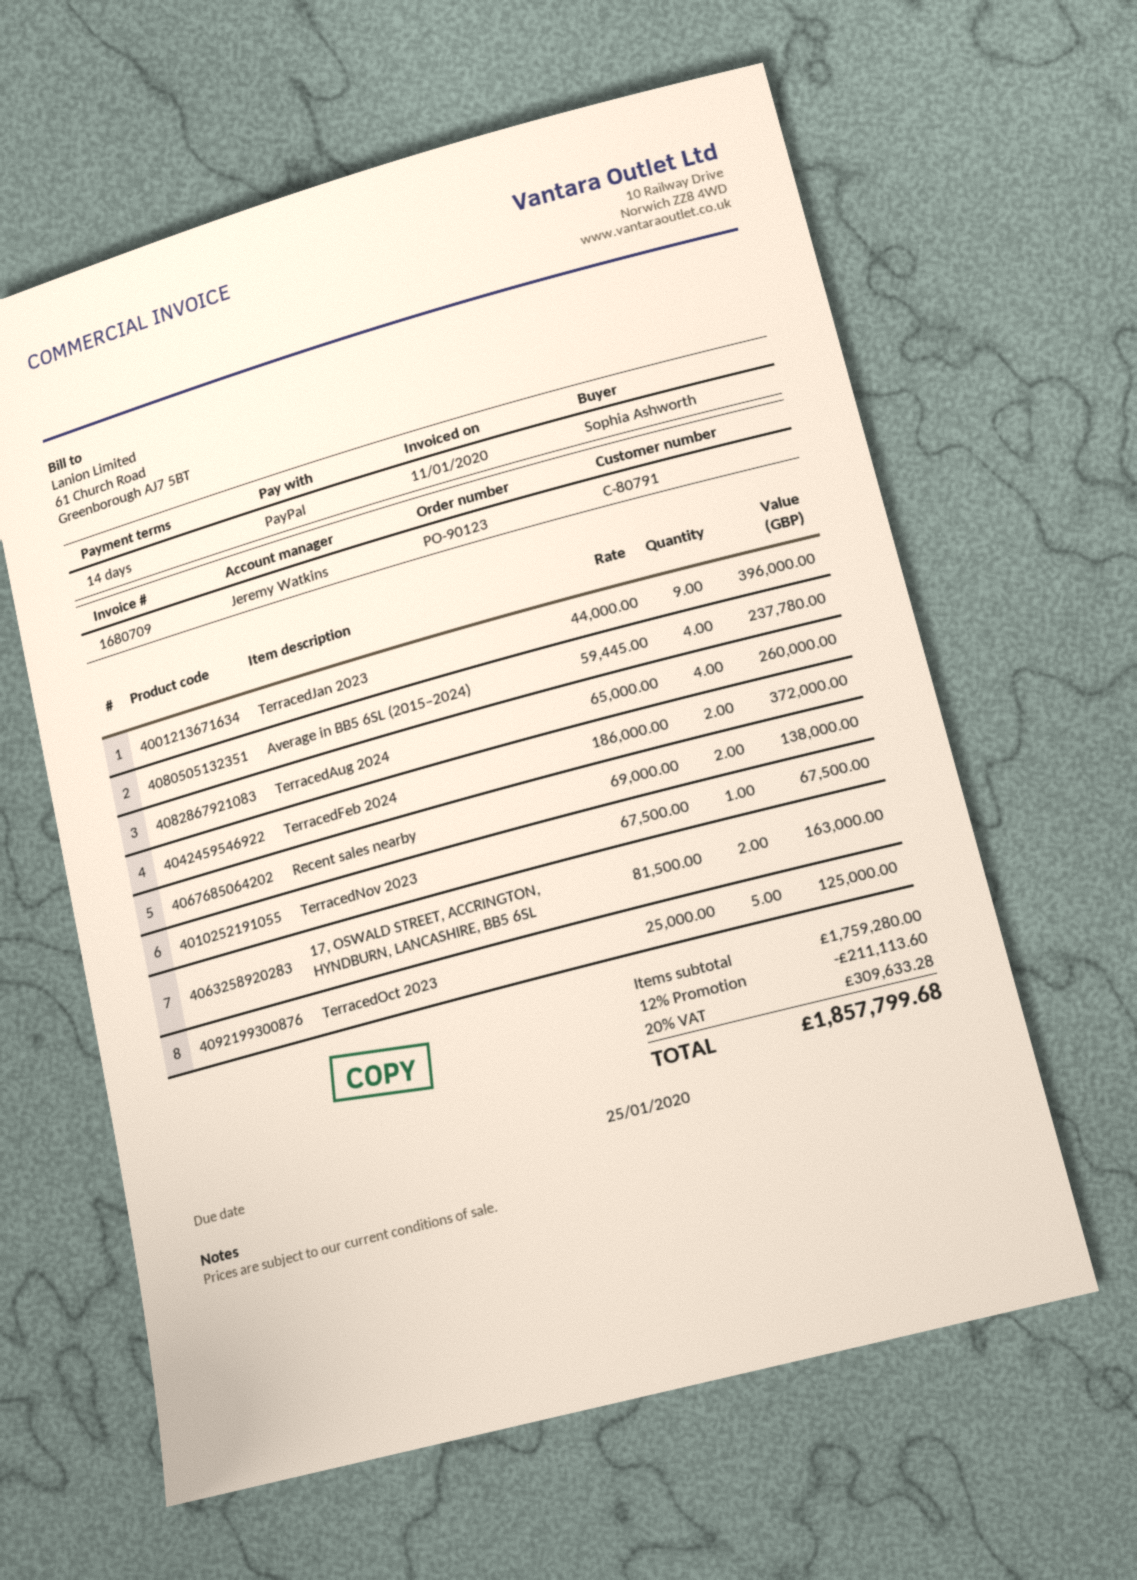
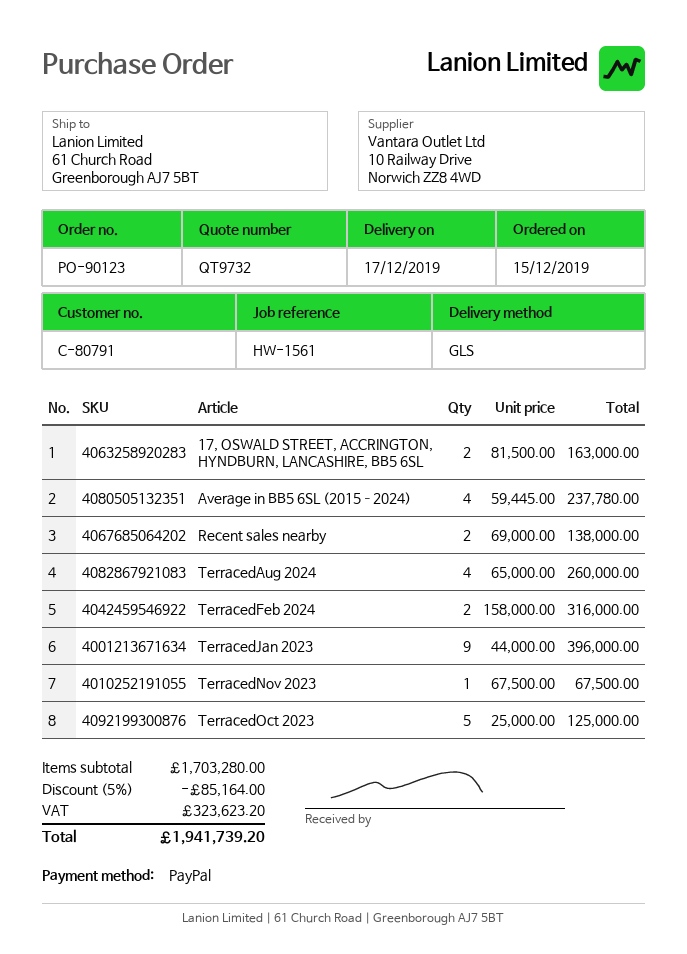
TerracedFeb 2024: 2 x 186000.00 = 372000.00 -> 2 x 158000.00 = 316000.00
subtotal: 1759280.00 -> 1703280.00
discount: 12% = 211113.60 -> 5% = 85164.00
tax: 309633.28 -> 323623.20
total: 1857799.68 -> 1941739.20

